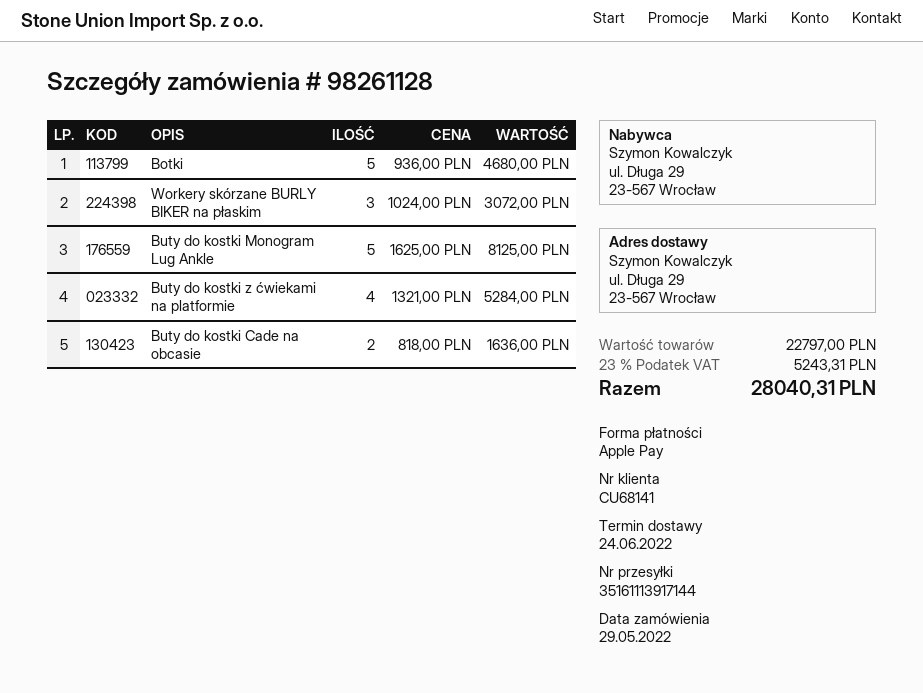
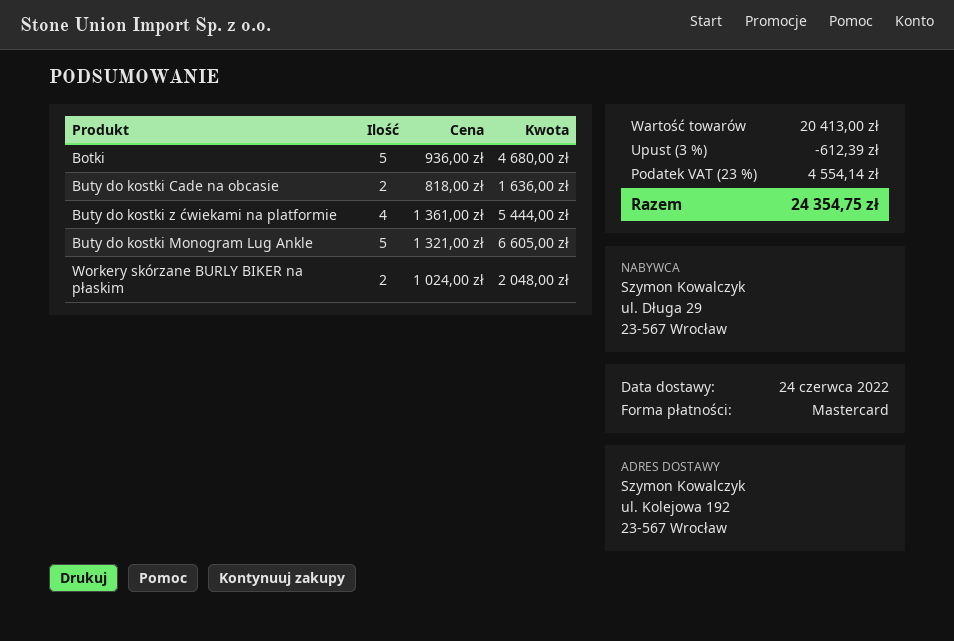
payment method: Apple Pay -> Mastercard
ship to: ul. Długa 29, 23-567 Wrocław -> ul. Kolejowa 192, 23-567 Wrocław
Workery skórzane BURLY BIKER na płaskim: 3 x 1024.00 = 3072.00 -> 2 x 1024.00 = 2048.00
Buty do kostki Monogram Lug Ankle: 5 x 1625.00 = 8125.00 -> 5 x 1321.00 = 6605.00
Buty do kostki z ćwiekami na platformie: 4 x 1321.00 = 5284.00 -> 4 x 1361.00 = 5444.00
subtotal: 22797.00 -> 20413.00
discount: none -> 3% = 612.39
tax: 23% = 5243.31 -> 23% = 4554.14
total: 28040.31 -> 24354.75

